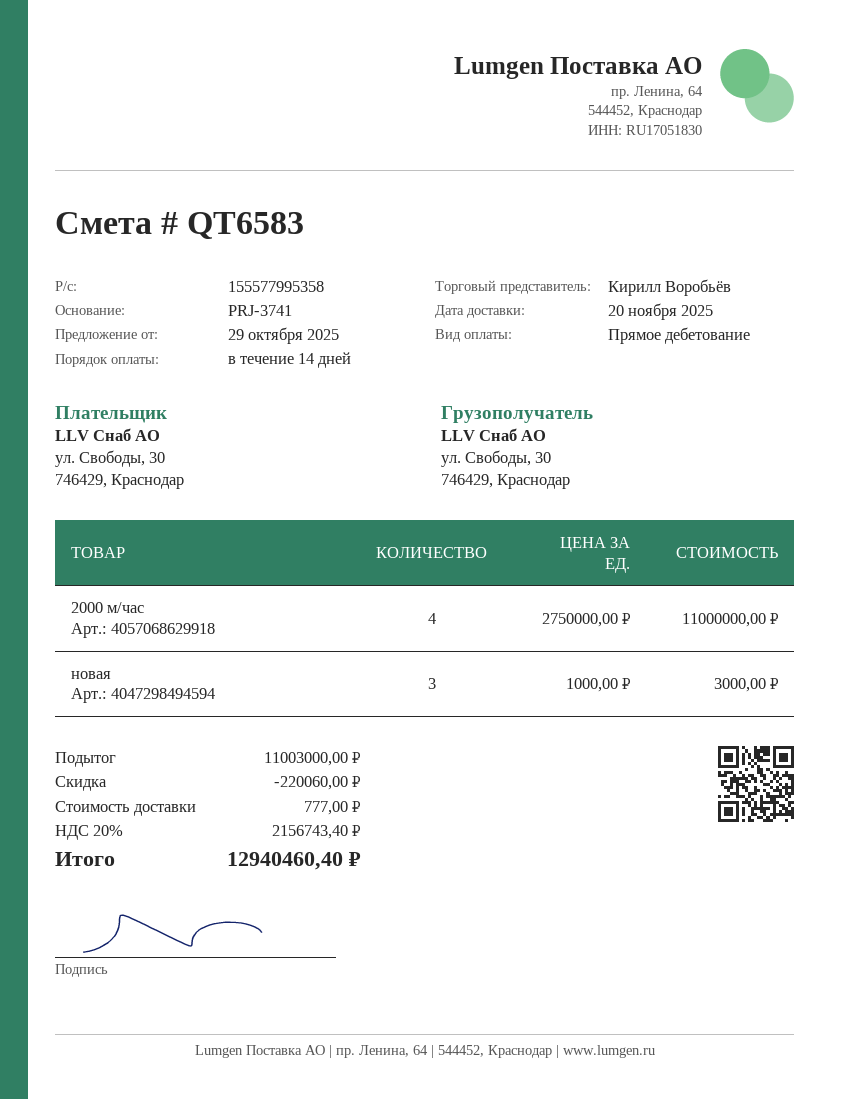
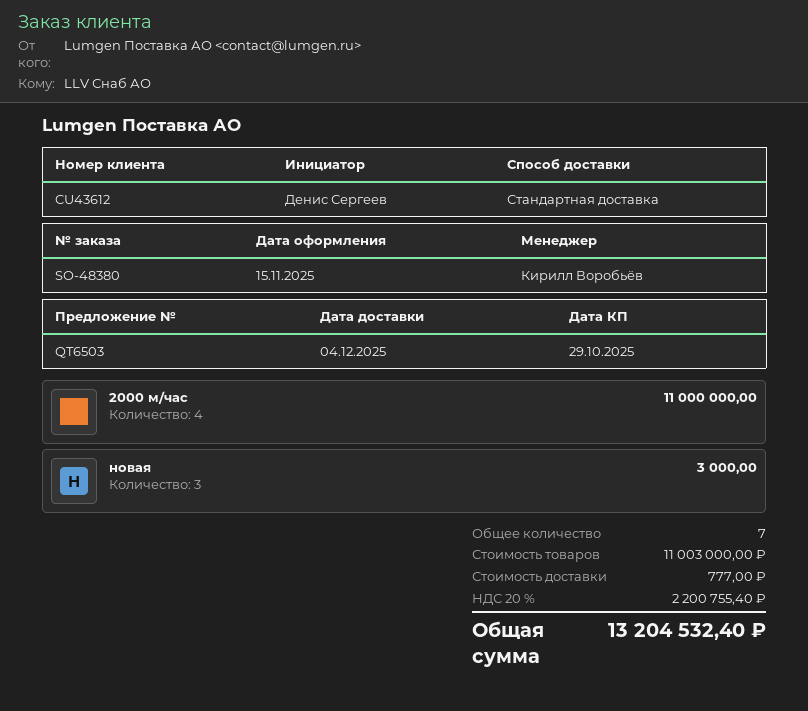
quote number: QT6583 -> QT6503
delivery date: 2025-11-20 -> 2025-12-04
discount: 220060.00 -> none
tax: 20% = 2156743.40 -> 20% = 2200755.40
total: 12940460.40 -> 13204532.40

